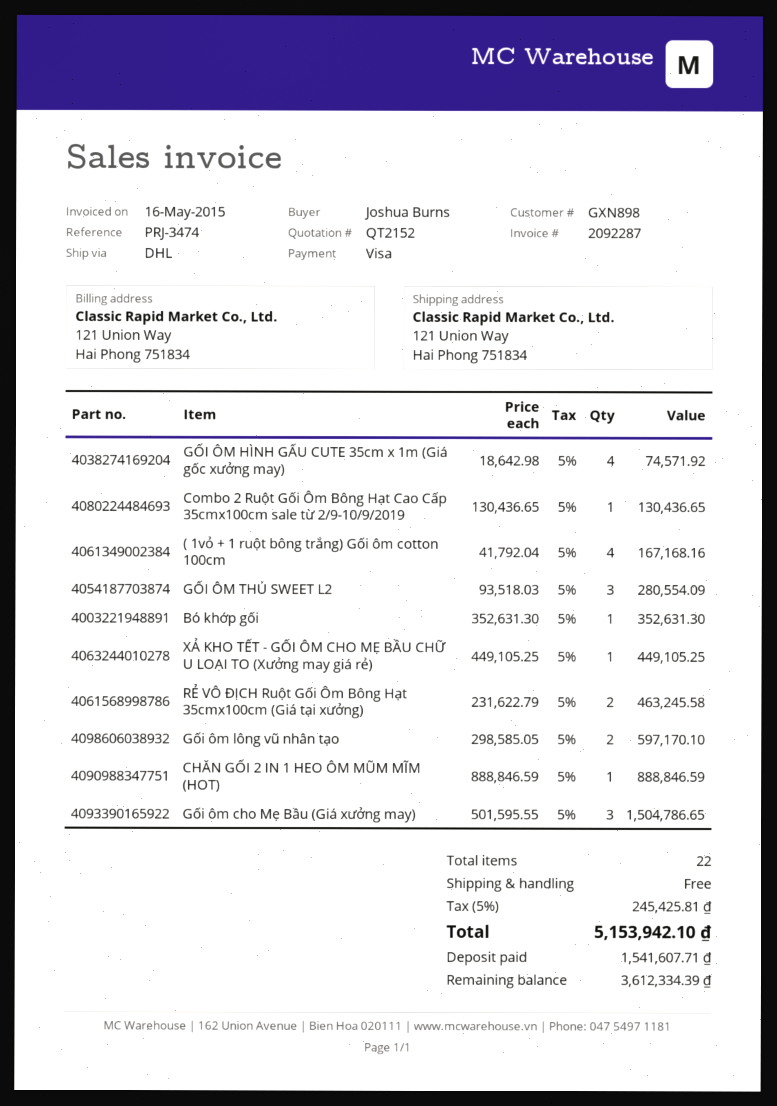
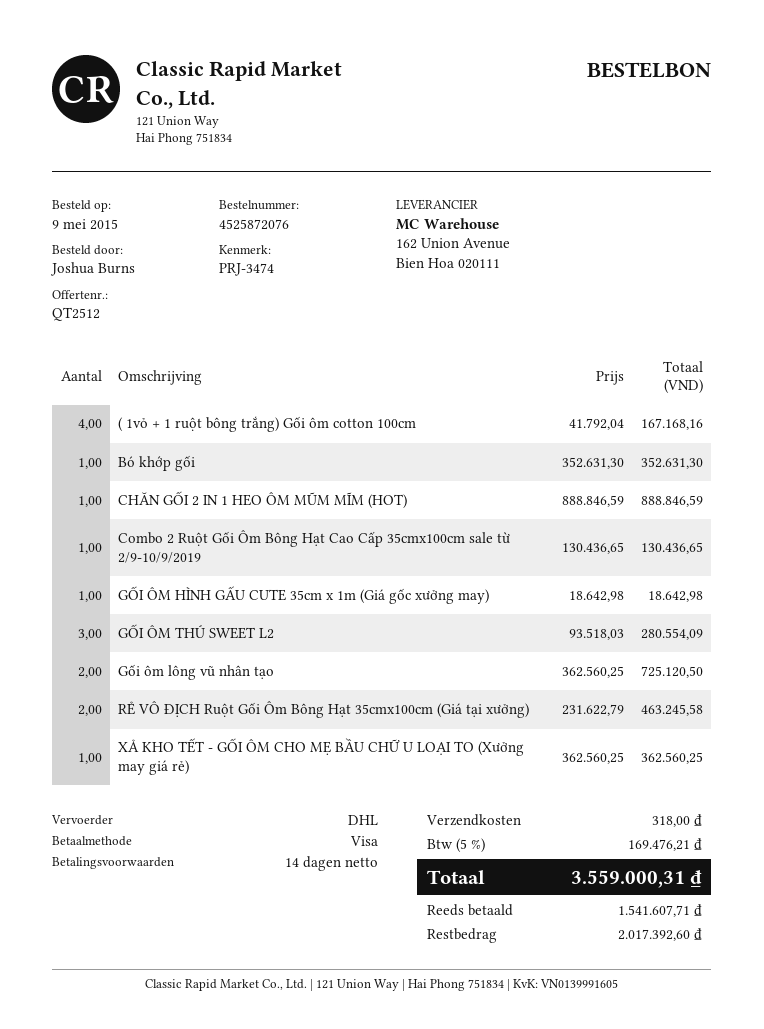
quote number: QT2152 -> QT2512
GỐI ÔM HÌNH GẤU CUTE 35cm x 1m (Giá gốc xưởng may): 4 x 18642.98 = 74571.92 -> 1 x 18642.98 = 18642.98
XẢ KHO TẾT - GỐI ÔM CHO MẸ BẦU CHỮ U LOẠI TO (Xưởng may giá rẻ): 1 x 449105.25 = 449105.25 -> 1 x 362560.25 = 362560.25
Gối ôm lông vũ nhân tạo: 2 x 298585.05 = 597170.10 -> 2 x 362560.25 = 725120.50
Gối ôm cho Mẹ Bầu (Giá xưởng may): 3 x 501595.55 = 1504786.65 -> none
shipping: 0.00 -> 318.00
tax: 5% = 245425.81 -> 5% = 169476.21
total: 5153942.10 -> 3559000.31
balance: 3612334.39 -> 2017392.60

